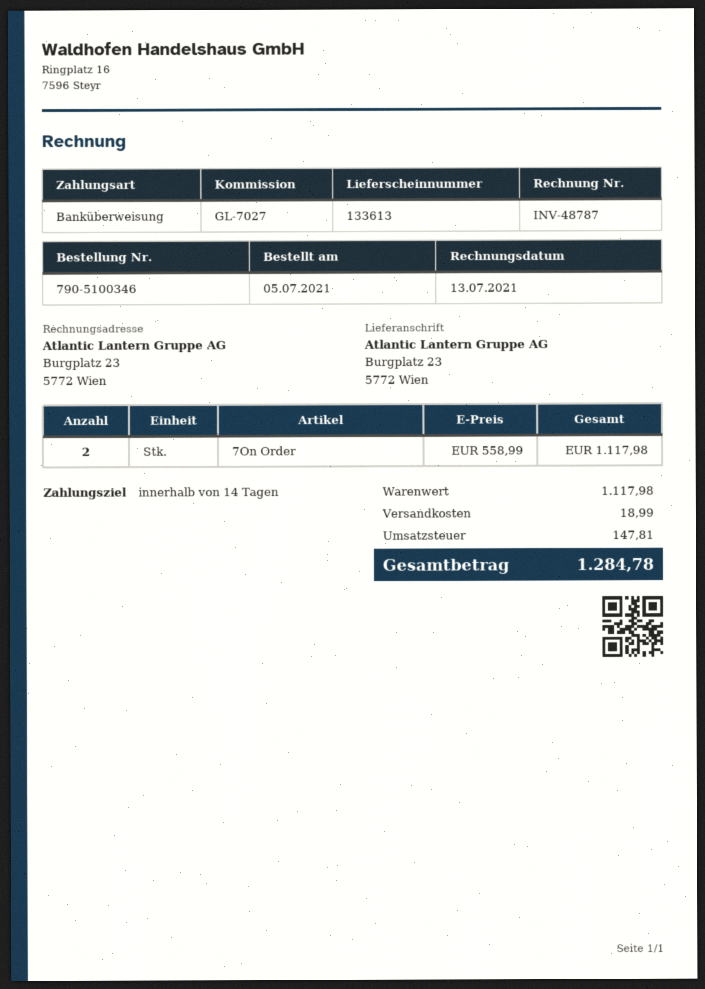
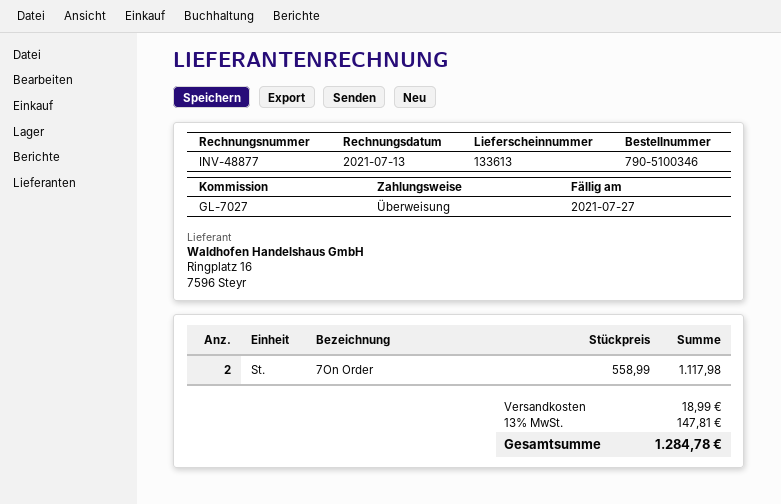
invoice number: INV-48787 -> INV-48877

